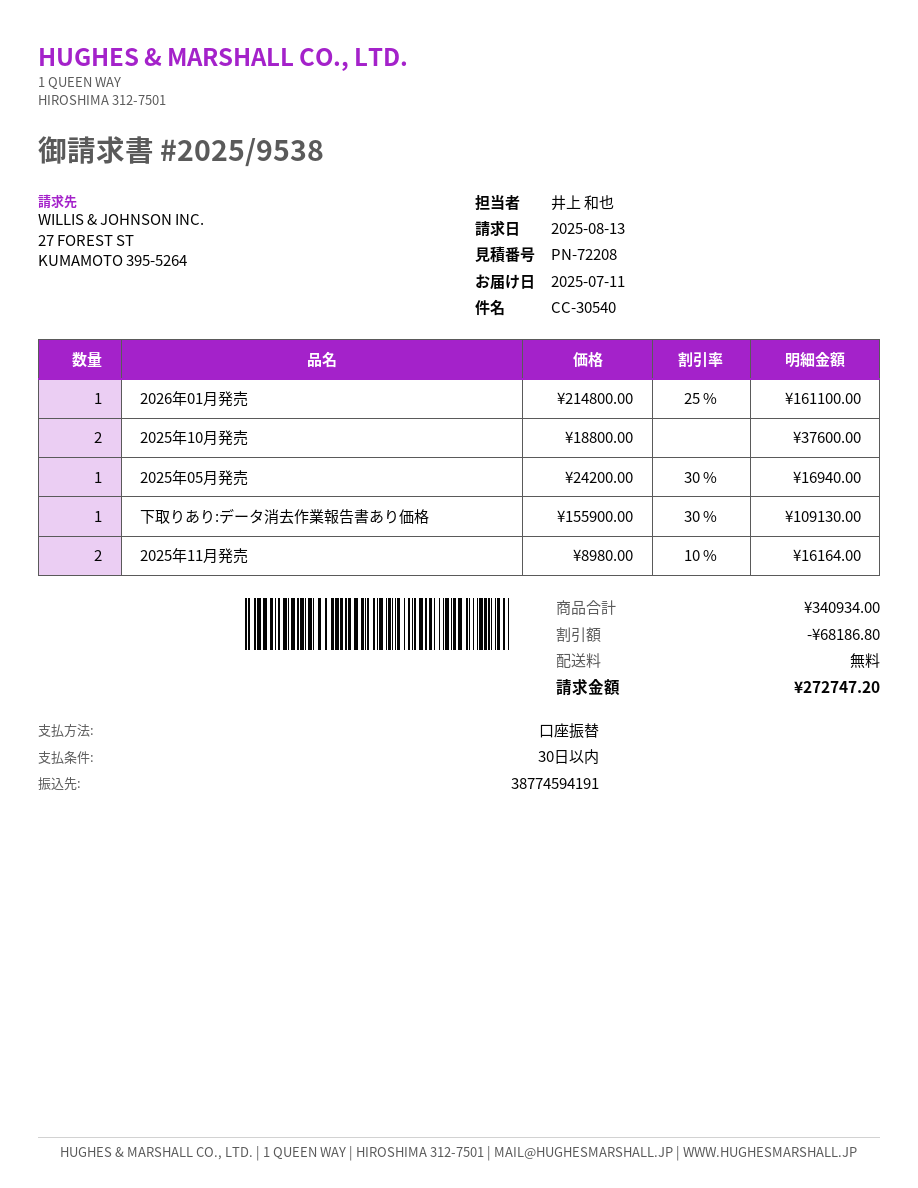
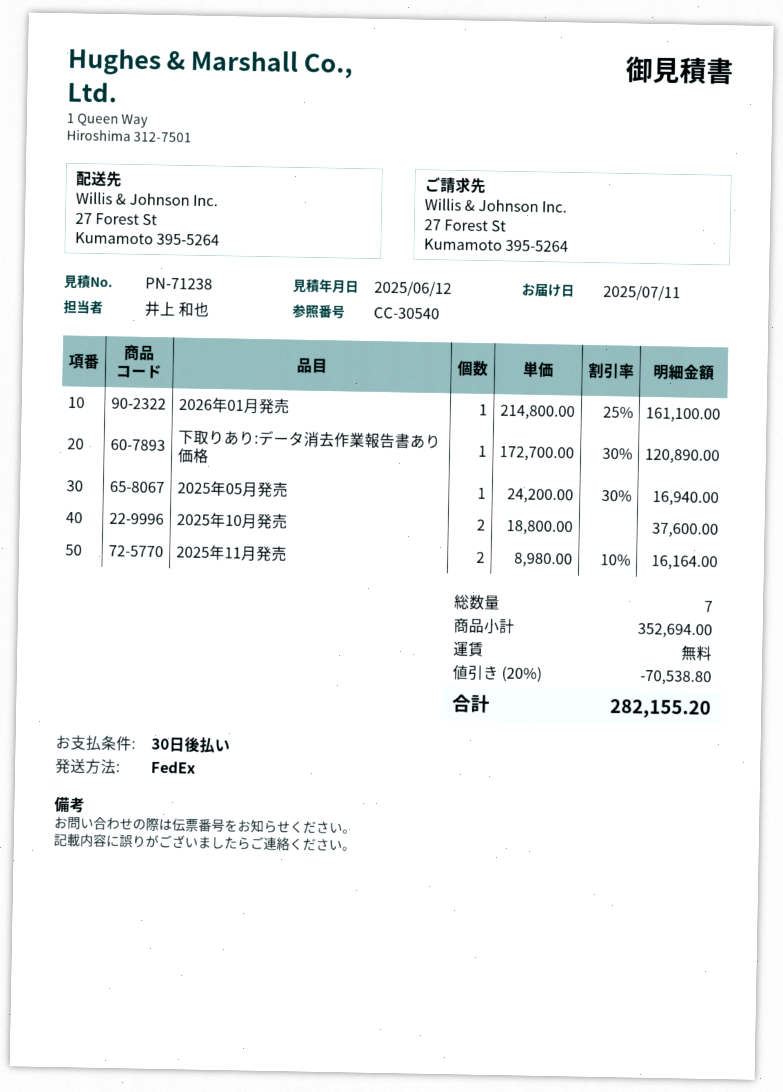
quote number: PN-72208 -> PN-71238
下取りあり:データ消去作業報告書あり価格: 1 x 155900.00 - 30% = 109130.00 -> 1 x 172700.00 - 30% = 120890.00
subtotal: 340934.00 -> 352694.00
discount: 68186.80 -> 70538.80
total: 272747.20 -> 282155.20

